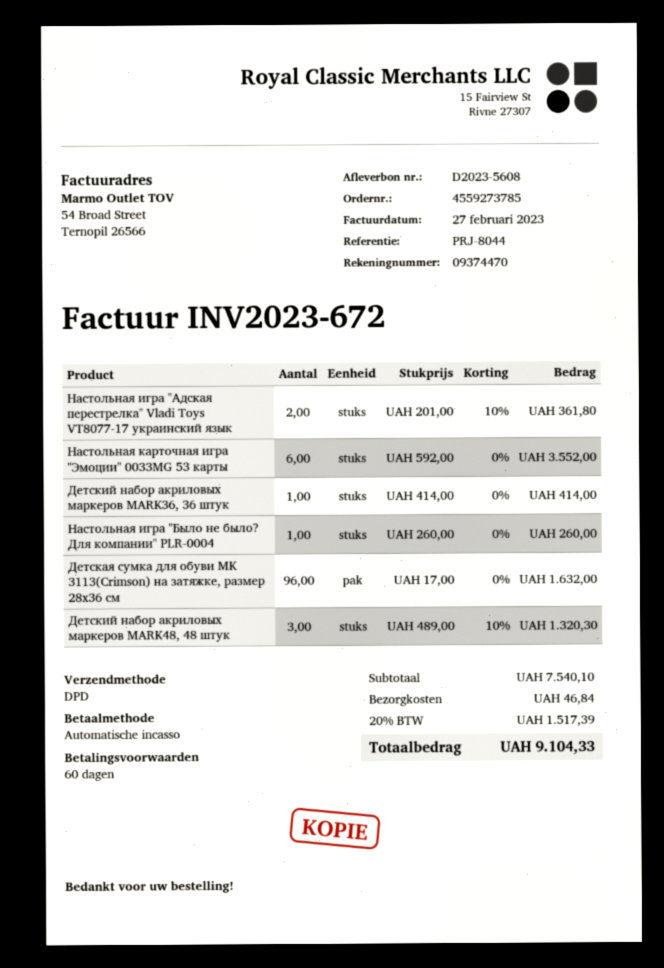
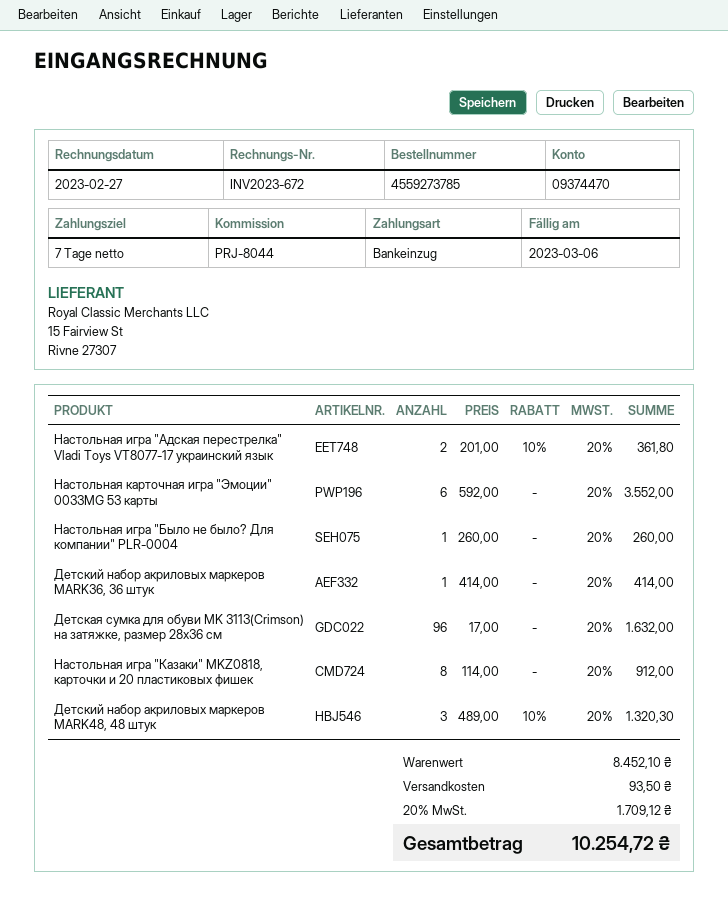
payment terms: 60 days -> 7 days
Настольная игра "Казаки" MKZ0818, карточки и 20 пластиковых фишек: none -> 8 x 114.00 = 912.00
subtotal: 7540.10 -> 8452.10
shipping: 46.84 -> 93.50
tax: 20% = 1517.39 -> 20% = 1709.12
total: 9104.33 -> 10254.72

